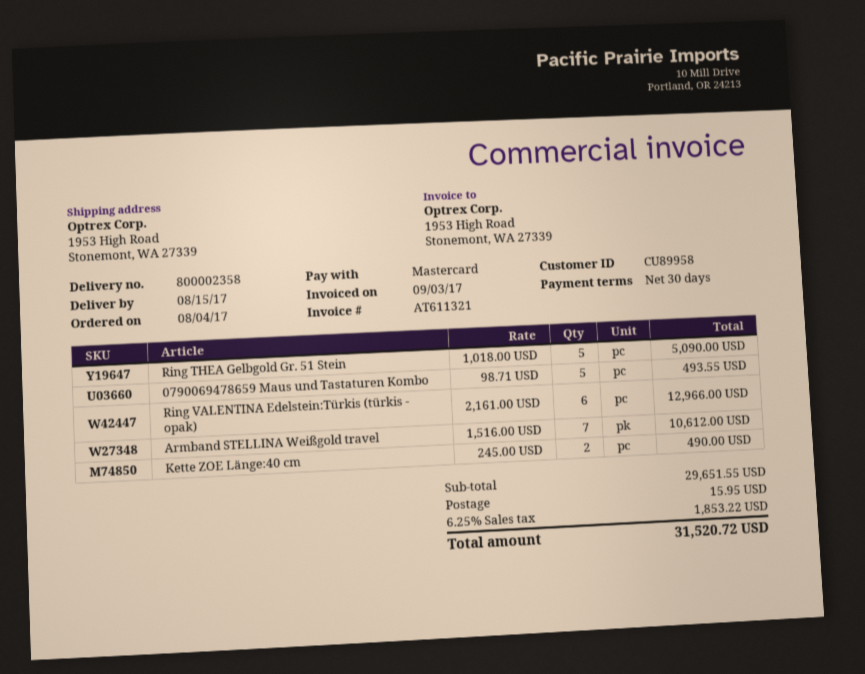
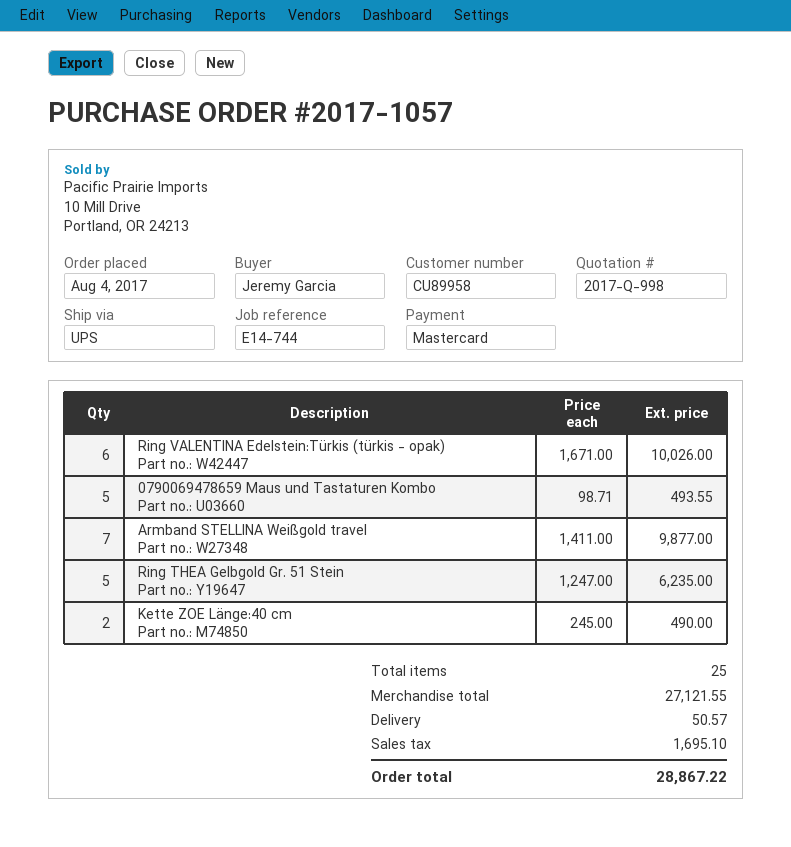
Ring THEA Gelbgold Gr. 51 Stein: 5 x 1018.00 = 5090.00 -> 5 x 1247.00 = 6235.00
Ring VALENTINA Edelstein:Türkis (türkis - opak): 6 x 2161.00 = 12966.00 -> 6 x 1671.00 = 10026.00
Armband STELLINA Weißgold travel: 7 x 1516.00 = 10612.00 -> 7 x 1411.00 = 9877.00
subtotal: 29651.55 -> 27121.55
shipping: 15.95 -> 50.57
tax: 1853.22 -> 1695.10
total: 31520.72 -> 28867.22

